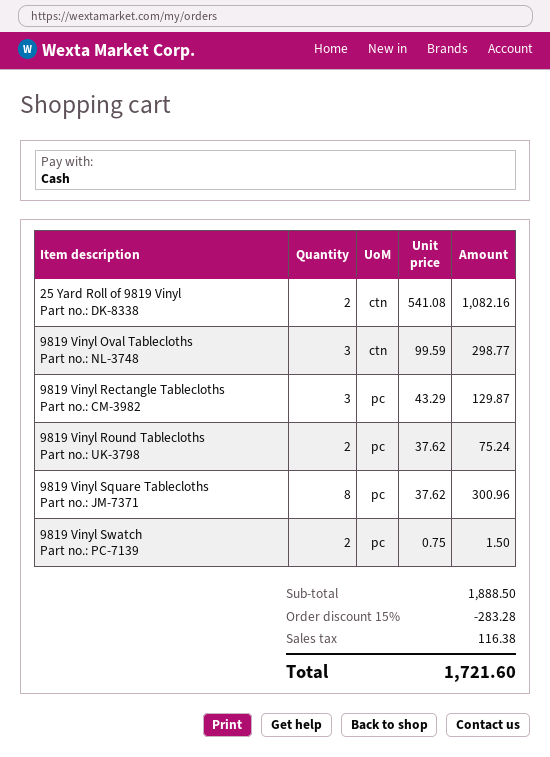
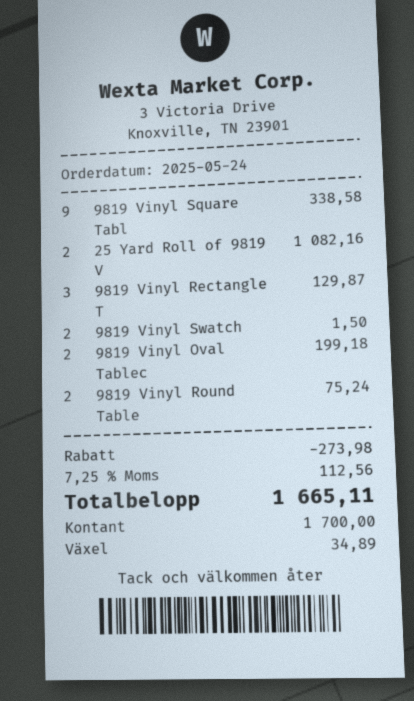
9819 Vinyl Oval Tablecloths: 3 for 298.77 -> 2 for 199.18
9819 Vinyl Square Tablecloths: 8 for 300.96 -> 9 for 338.58
discount: 283.28 -> 273.98
tax: 116.38 -> 112.56
total: 1721.60 -> 1665.11

